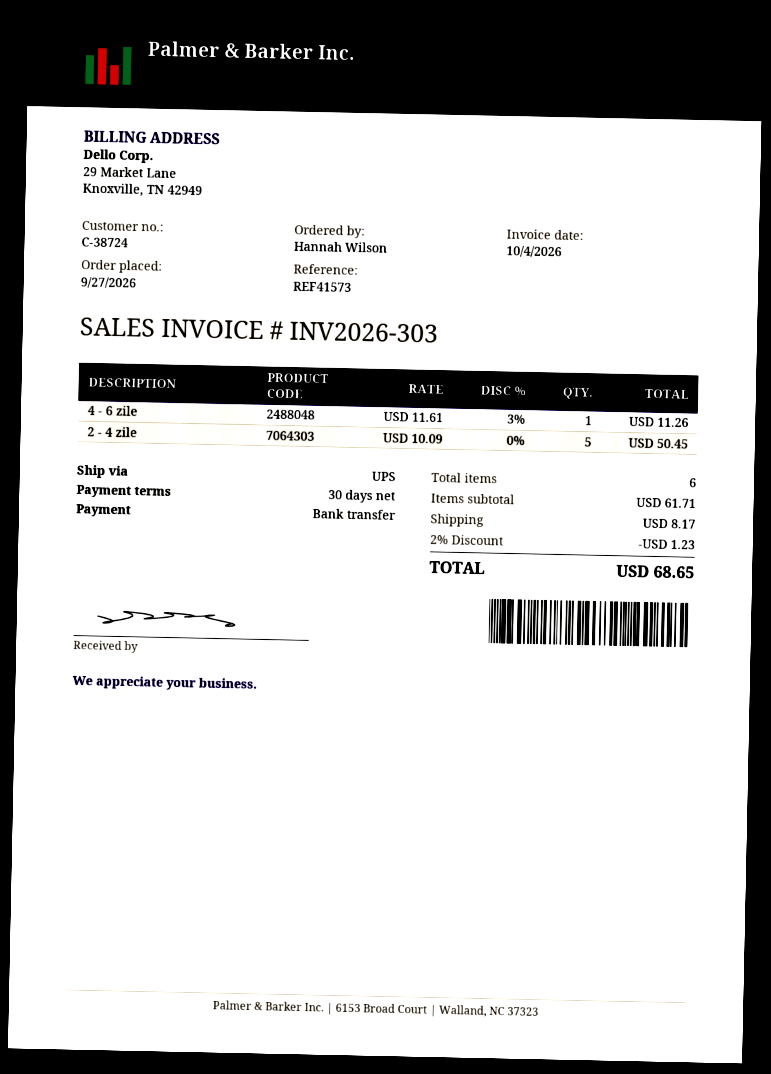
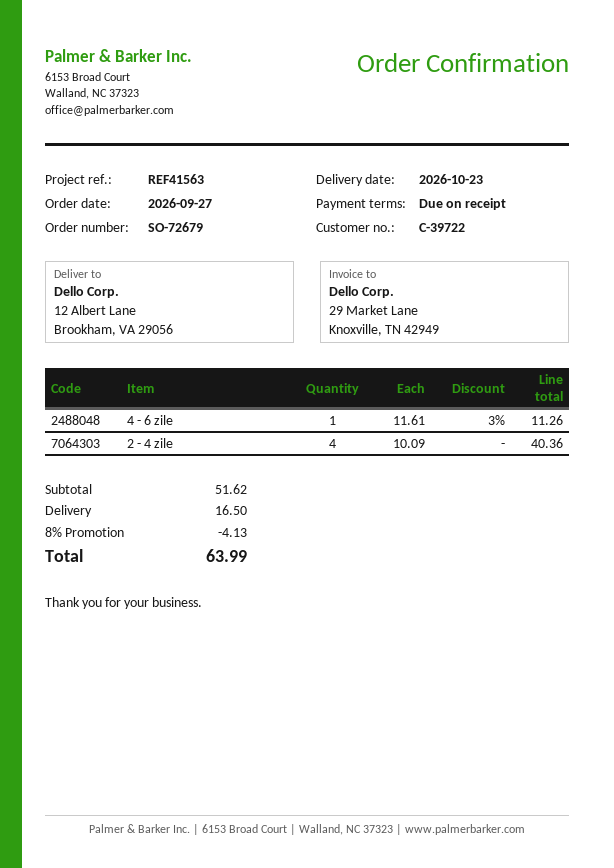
payment terms: 30 days -> on receipt
customer number: C-38724 -> C-39722
reference: REF41573 -> REF41563
2 - 4 zile: 5 x 10.09 = 50.45 -> 4 x 10.09 = 40.36
subtotal: 61.71 -> 51.62
discount: 2% = 1.23 -> 8% = 4.13
shipping: 8.17 -> 16.50
total: 68.65 -> 63.99

